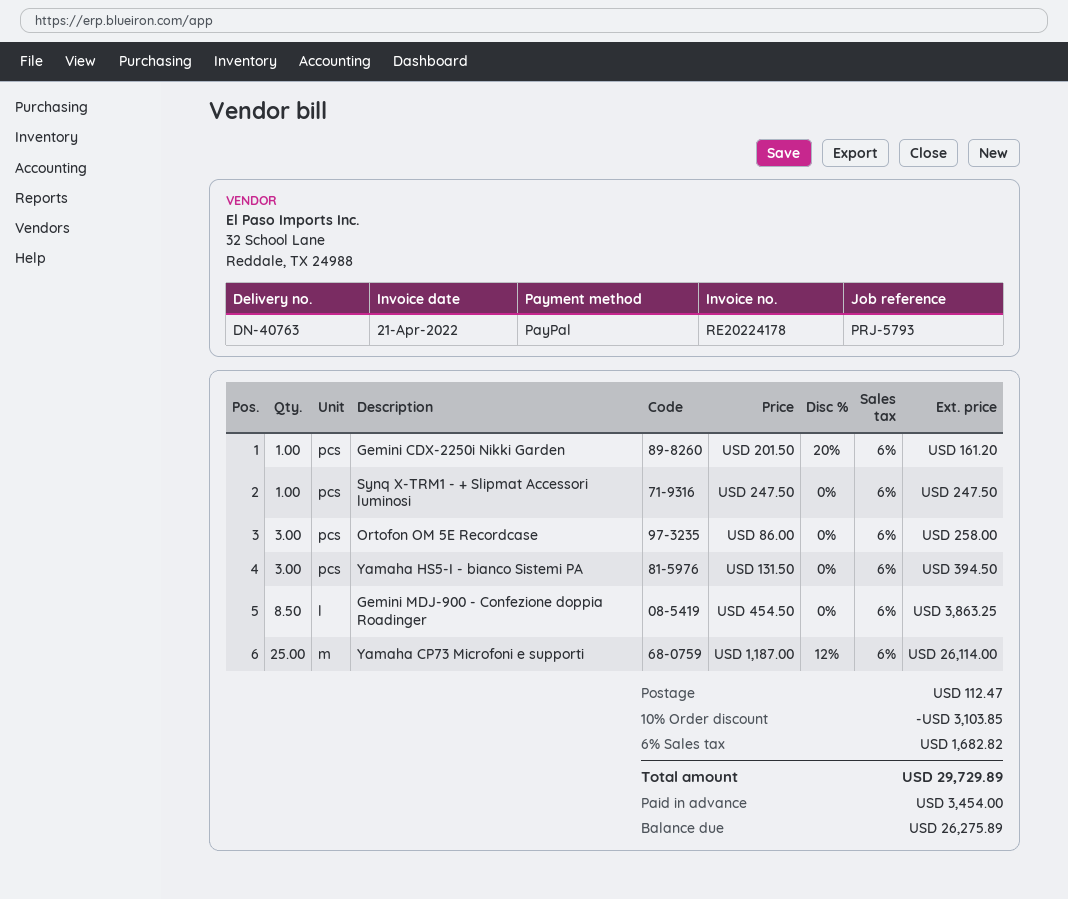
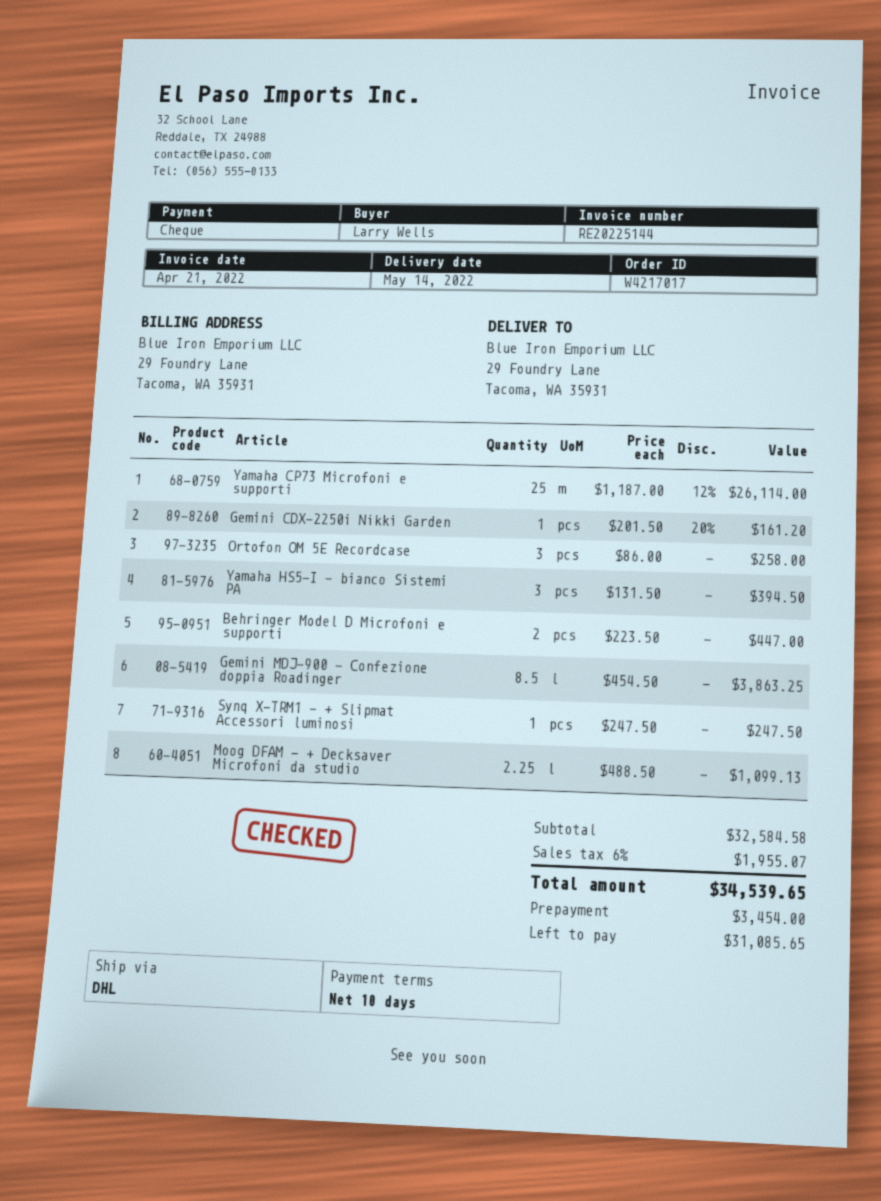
invoice number: RE20224178 -> RE20225144
payment method: PayPal -> cheque
Behringer Model D Microfoni e supporti: none -> 2 x 223.50 = 447.00
Moog DFAM - + Decksaver Microfoni da studio: none -> 2.25 x 488.50 = 1099.13
discount: 10% = 3103.85 -> none
shipping: 112.47 -> none
tax: 6% = 1682.82 -> 6% = 1955.07
total: 29729.89 -> 34539.65
balance: 26275.89 -> 31085.65

